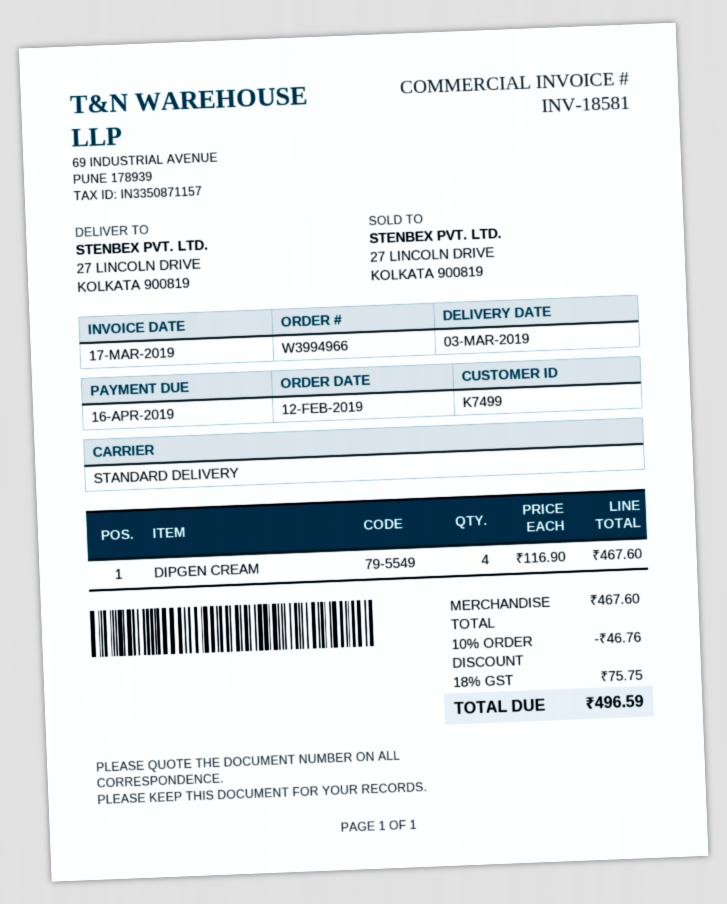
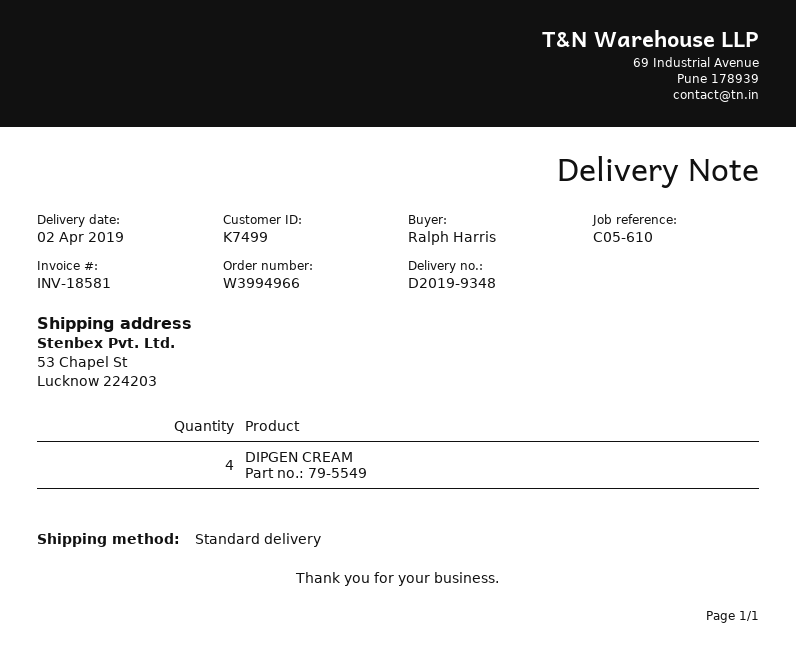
delivery date: 2019-03-03 -> 2019-04-02
ship to: 27 LINCOLN DRIVE, KOLKATA 900819 -> 53 Chapel St, Lucknow 224203

